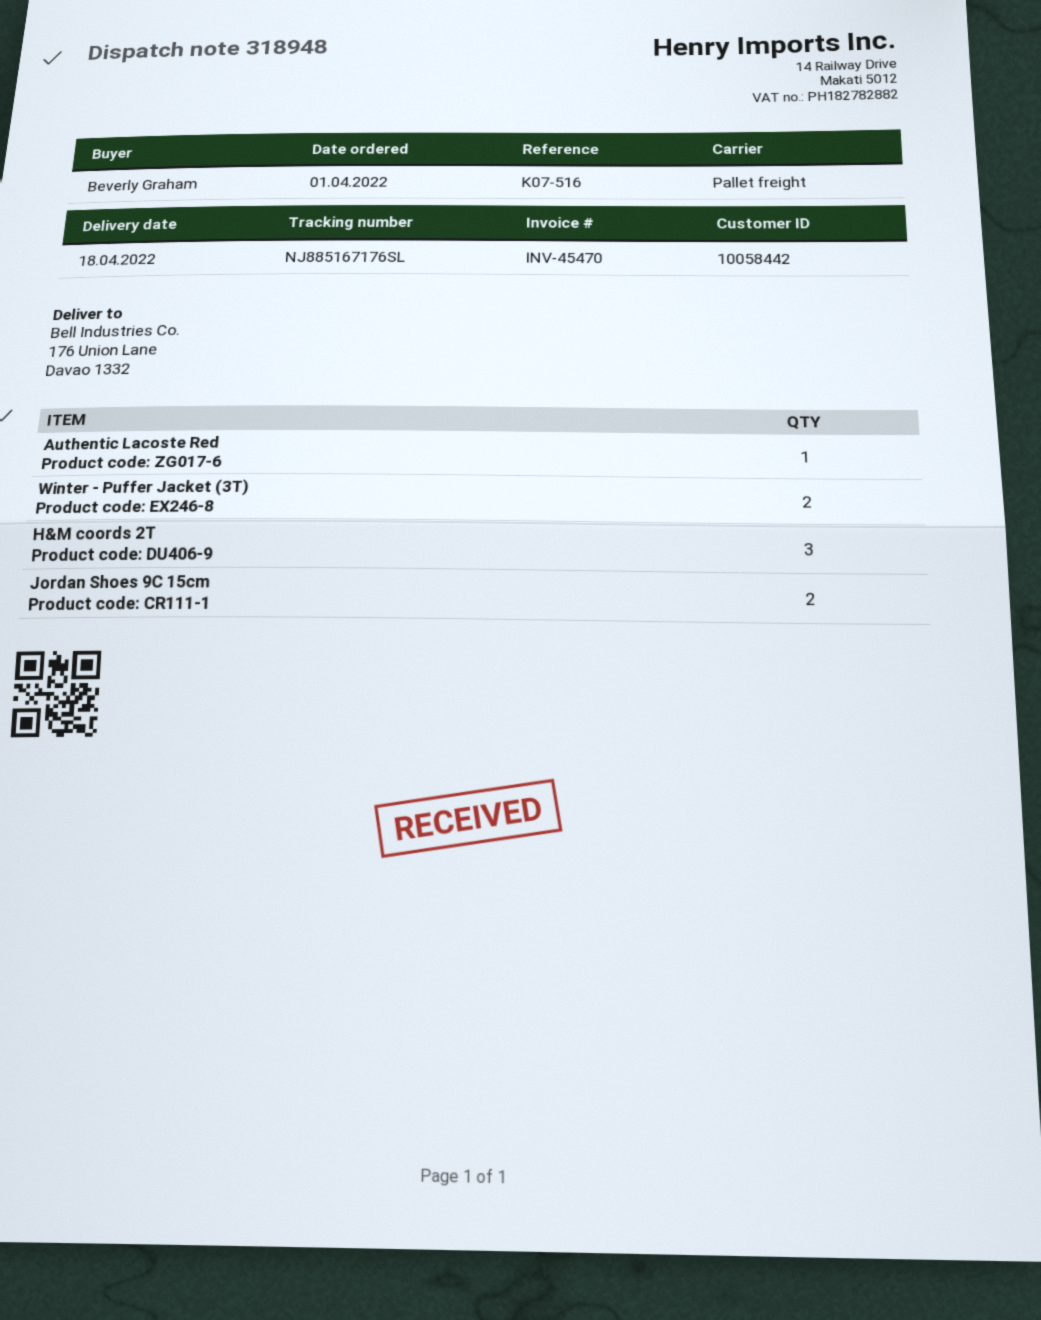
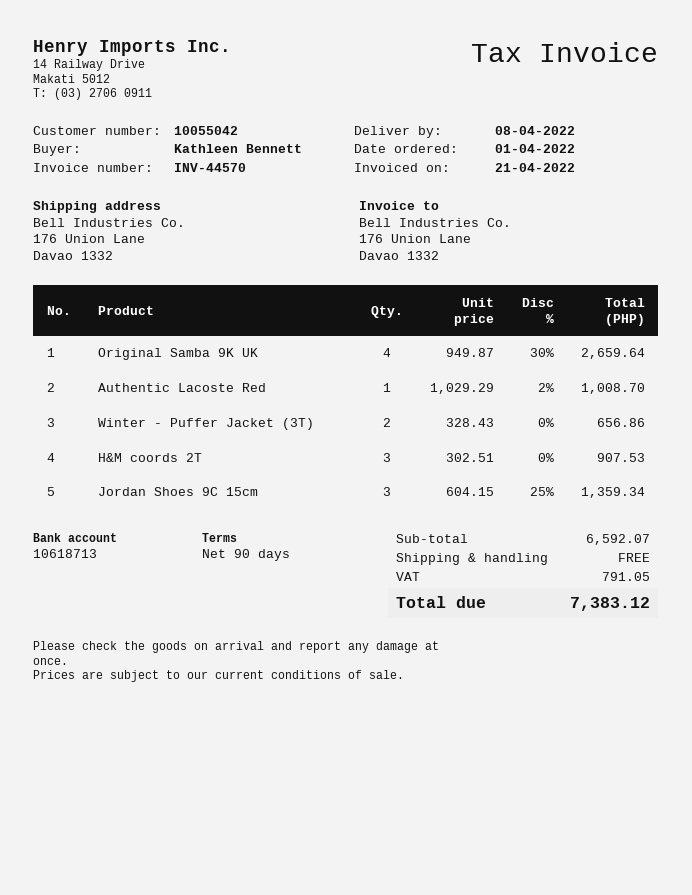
delivery date: 2022-04-18 -> 2022-04-08
invoice number: INV-45470 -> INV-44570
customer number: 10058442 -> 10055042
ordered by: Beverly Graham -> Kathleen Bennett
Jordan Shoes 9C 15cm: 2 -> 3
Original Samba 9K UK: none -> 4

